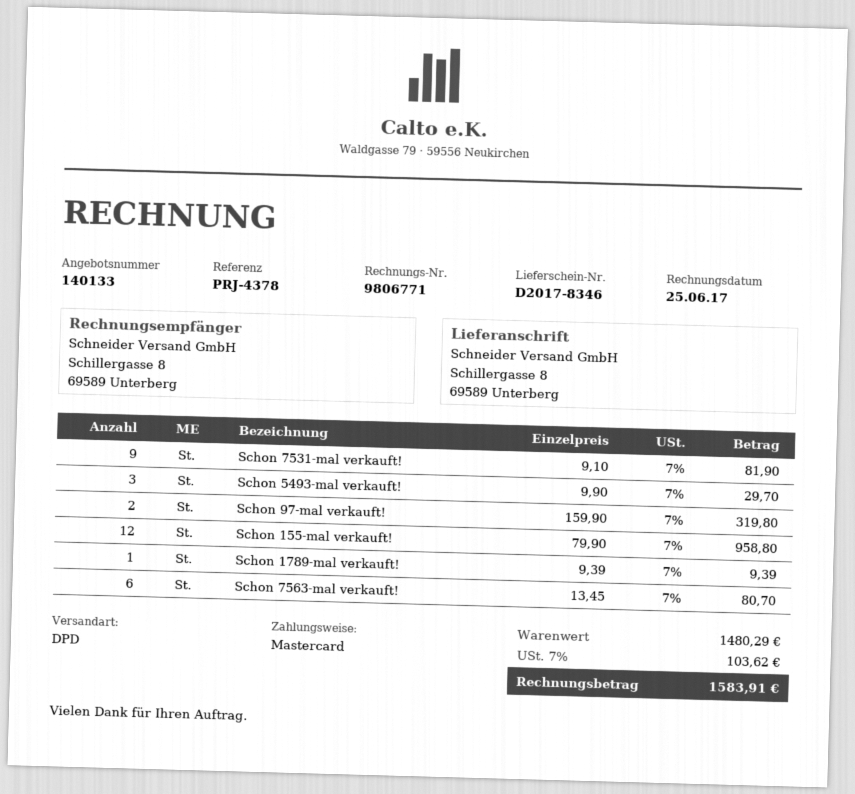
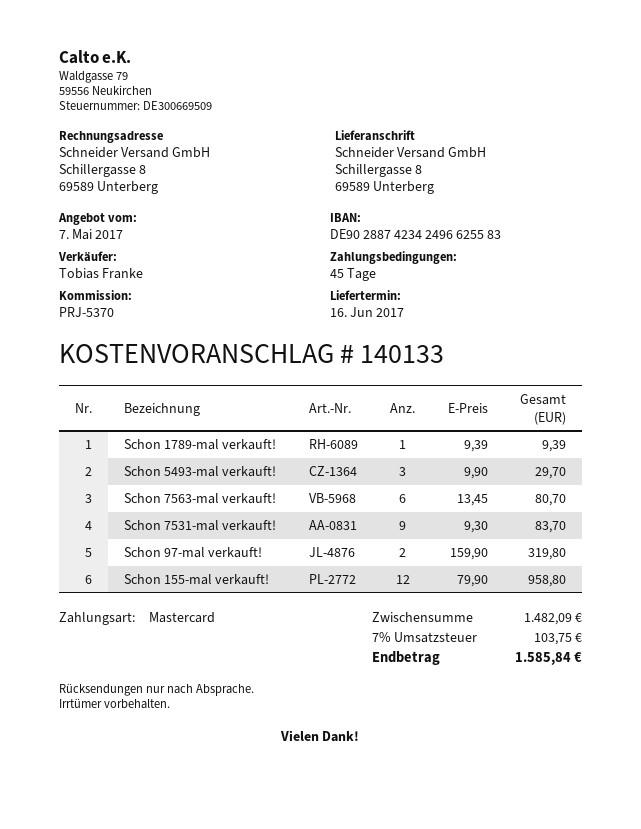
reference: PRJ-4378 -> PRJ-5370
Schon 7531-mal verkauft!: 9 x 9.10 = 81.90 -> 9 x 9.30 = 83.70
subtotal: 1480.29 -> 1482.09
tax: 7% = 103.62 -> 7% = 103.75
total: 1583.91 -> 1585.84

